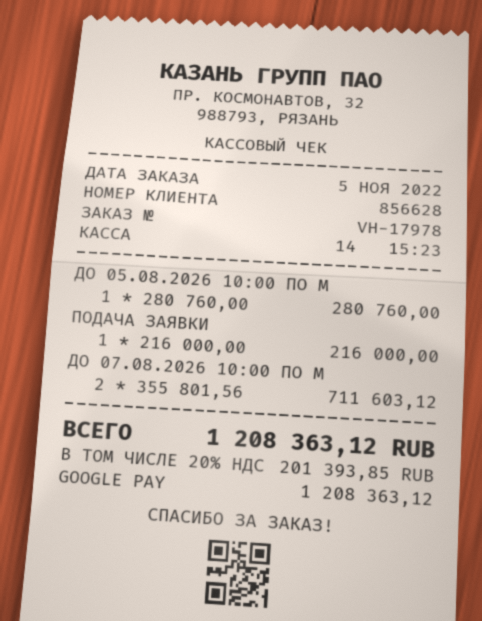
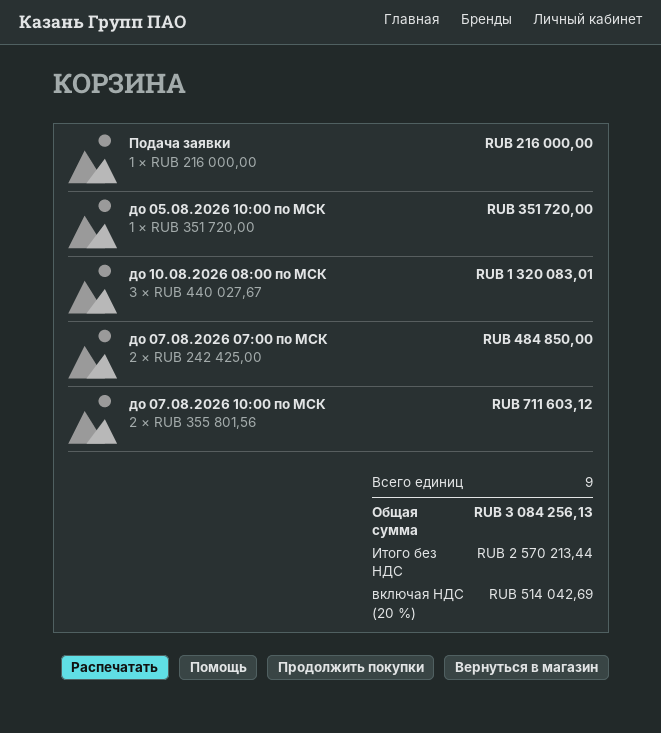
ДО 05.08.2026 10:00 ПО М: 1 x 280760.00 = 280760.00 -> 1 x 351720.00 = 351720.00
до 10.08.2026 08:00 по МСК: none -> 3 x 440027.67 = 1320083.01
до 07.08.2026 07:00 по МСК: none -> 2 x 242425.00 = 484850.00
tax: 20% = 201393.85 -> 20% = 514042.69
total: 1208363.12 -> 3084256.13

